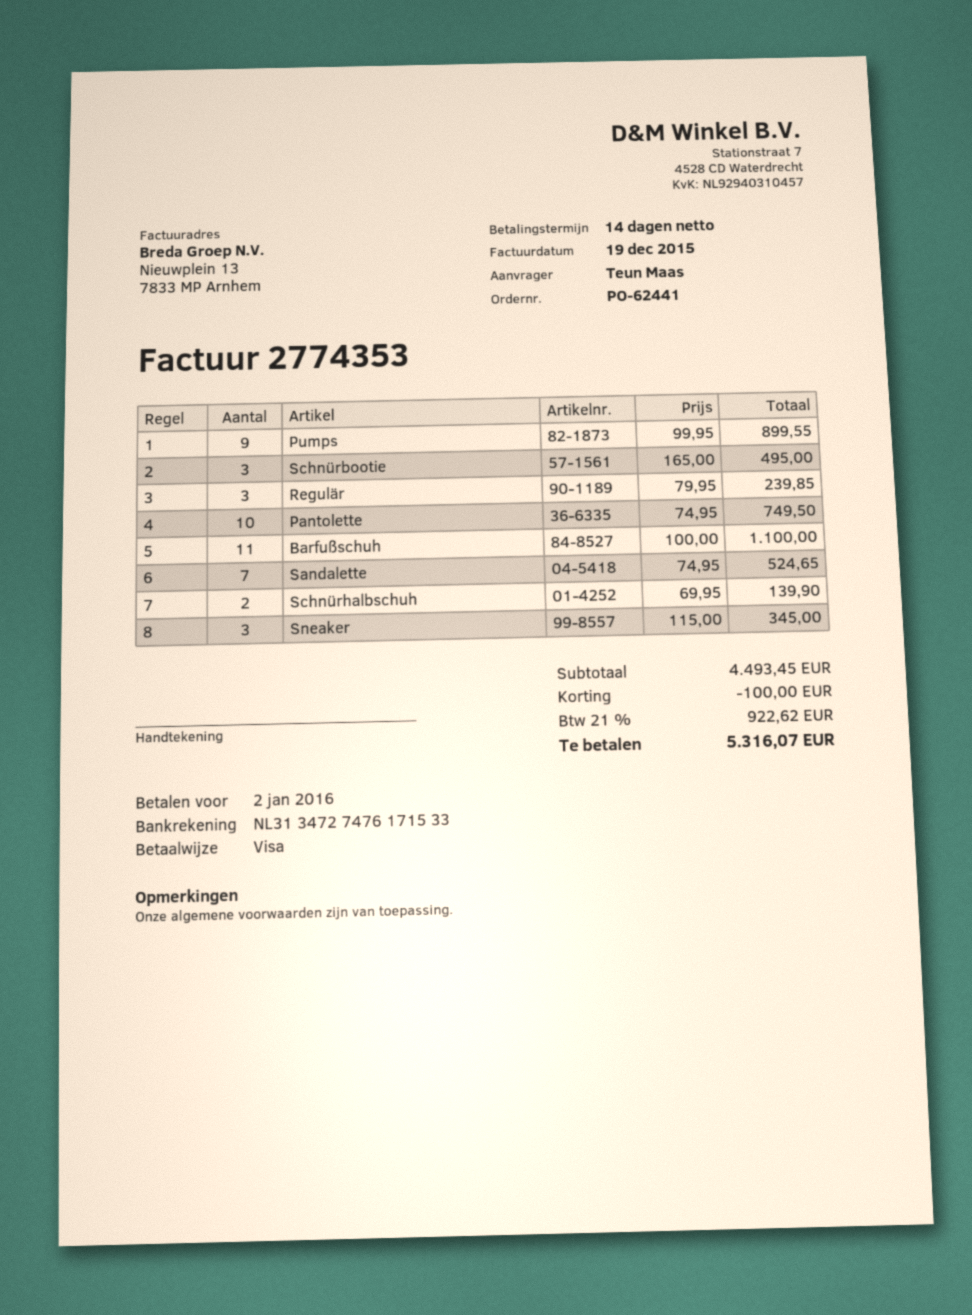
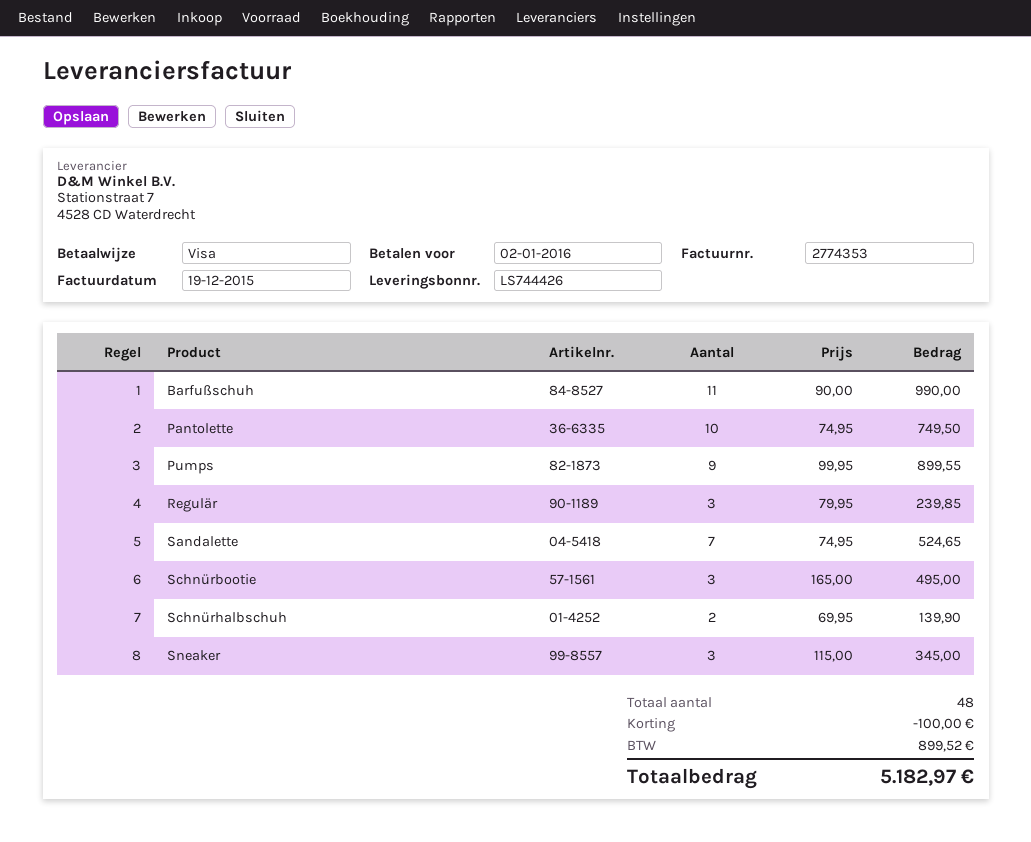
Barfußschuh: 11 x 100.00 = 1100.00 -> 11 x 90.00 = 990.00
tax: 922.62 -> 899.52
total: 5316.07 -> 5182.97

